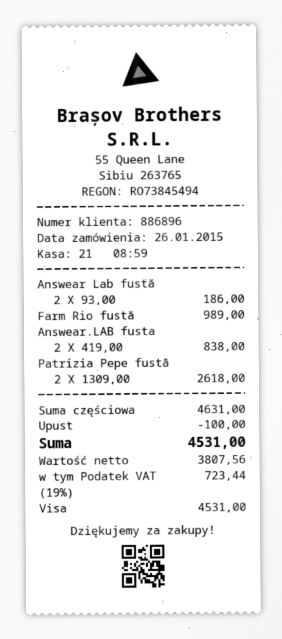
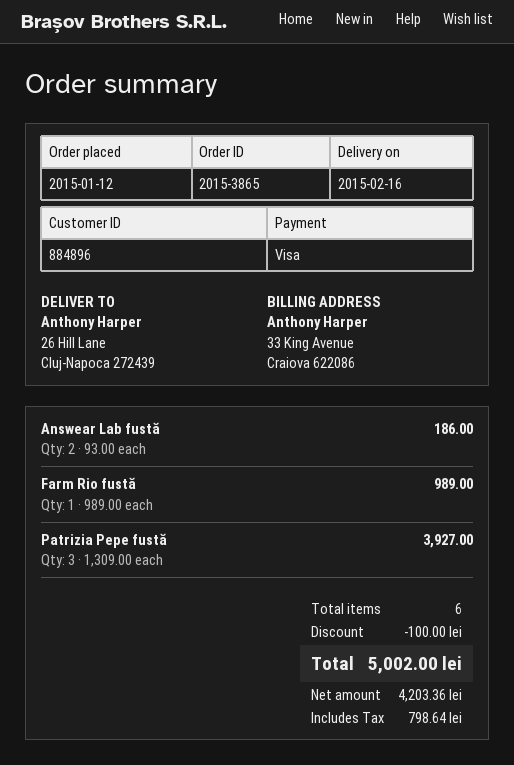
order date: 2015-01-26 -> 2015-01-12
customer number: 886896 -> 884896
Answear.LAB fusta: 2 x 419.00 = 838.00 -> none
Patrizia Pepe fustă: 2 x 1309.00 = 2618.00 -> 3 x 1309.00 = 3927.00
net: 3807.56 -> 4203.36
tax: 723.44 -> 798.64
total: 4531.00 -> 5002.00

